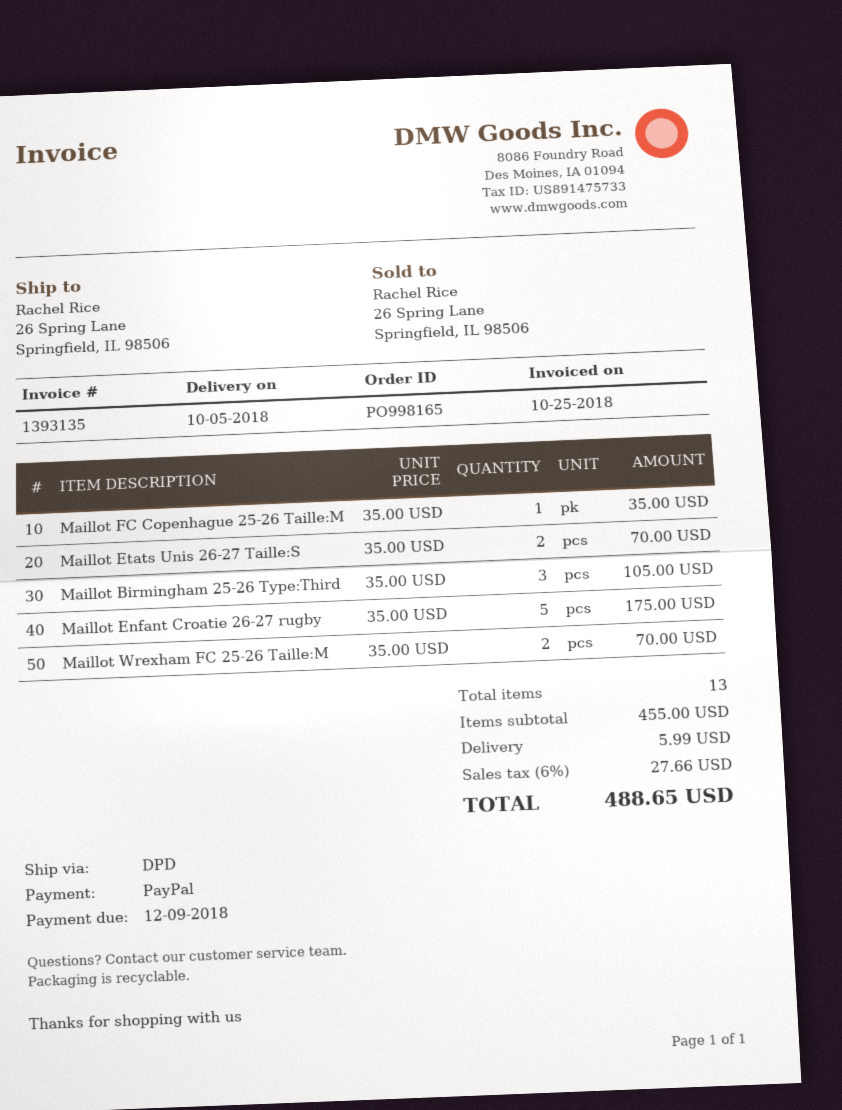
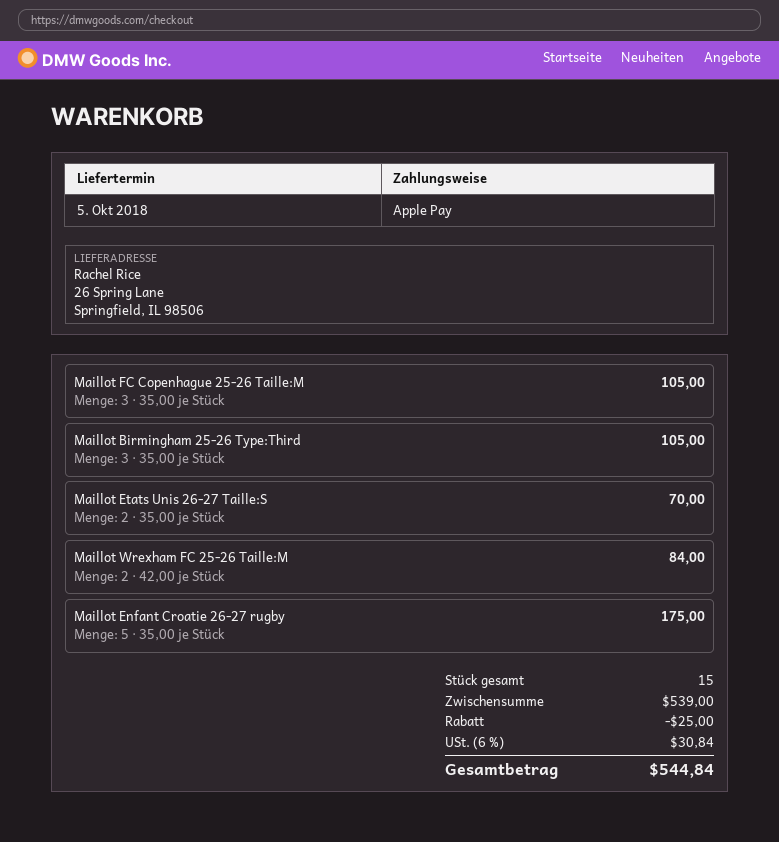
payment method: PayPal -> Apple Pay
Maillot FC Copenhague 25-26 Taille:M: 1 x 35.00 = 35.00 -> 3 x 35.00 = 105.00
Maillot Wrexham FC 25-26 Taille:M: 2 x 35.00 = 70.00 -> 2 x 42.00 = 84.00
total quantity: 13 -> 15
subtotal: 455.00 -> 539.00
discount: none -> 25.00
shipping: 5.99 -> none
tax: 6% = 27.66 -> 6% = 30.84
total: 488.65 -> 544.84

